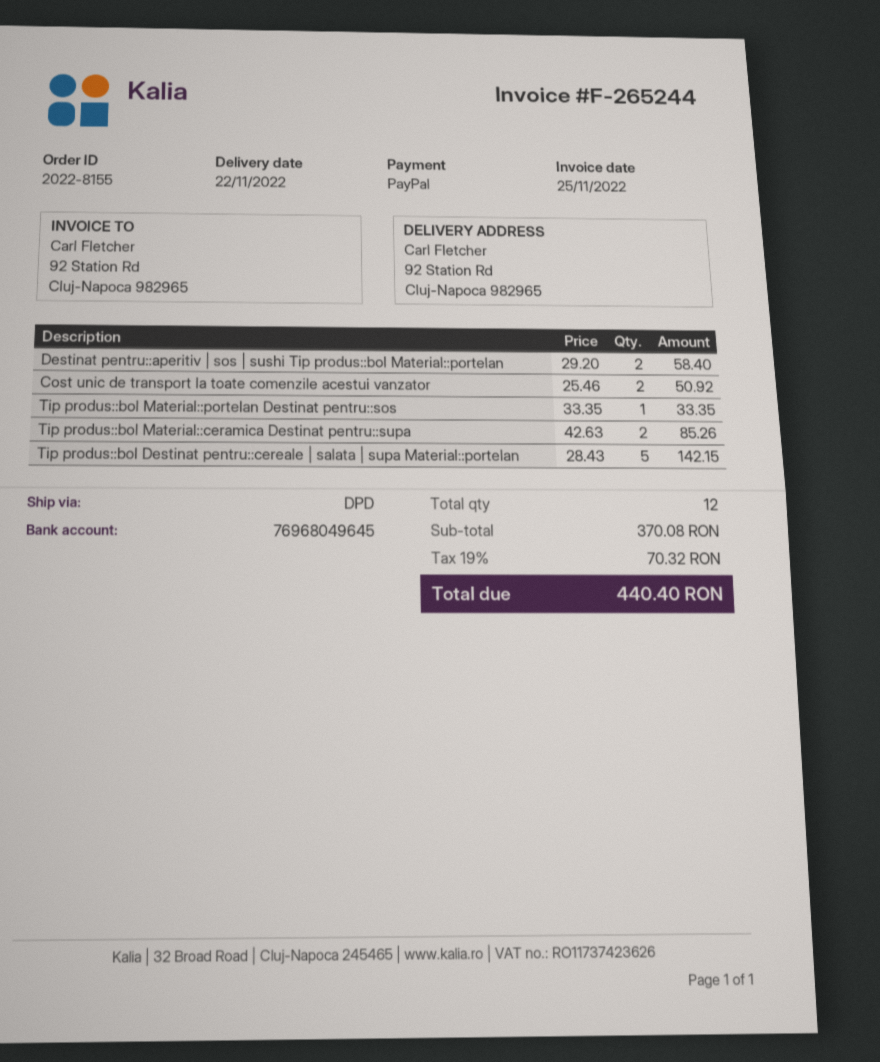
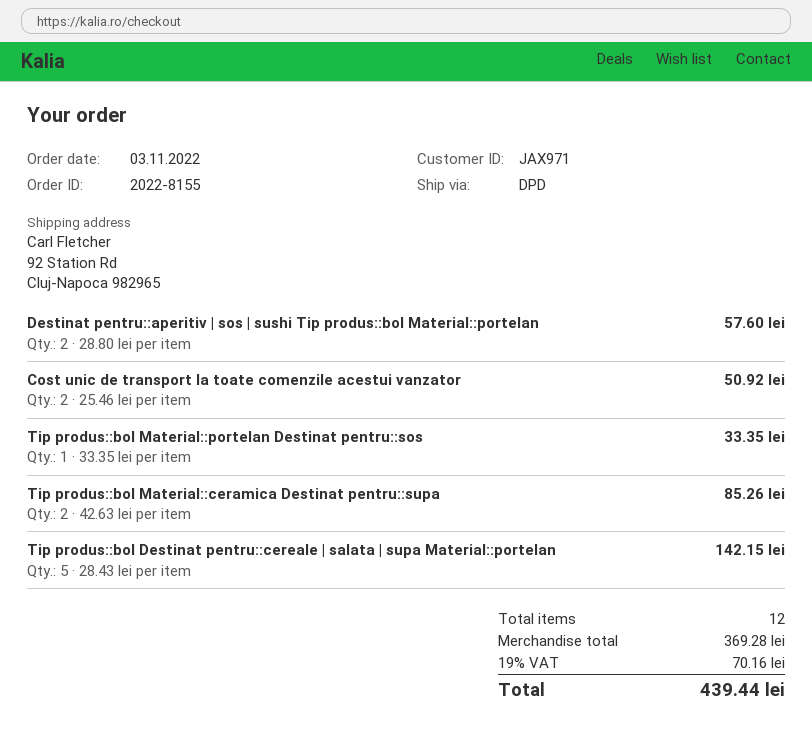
Destinat pentru::aperitiv | sos | sushi Tip produs::bol Material::portelan: 2 x 29.20 = 58.40 -> 2 x 28.80 = 57.60
subtotal: 370.08 -> 369.28
tax: 19% = 70.32 -> 19% = 70.16
total: 440.40 -> 439.44

